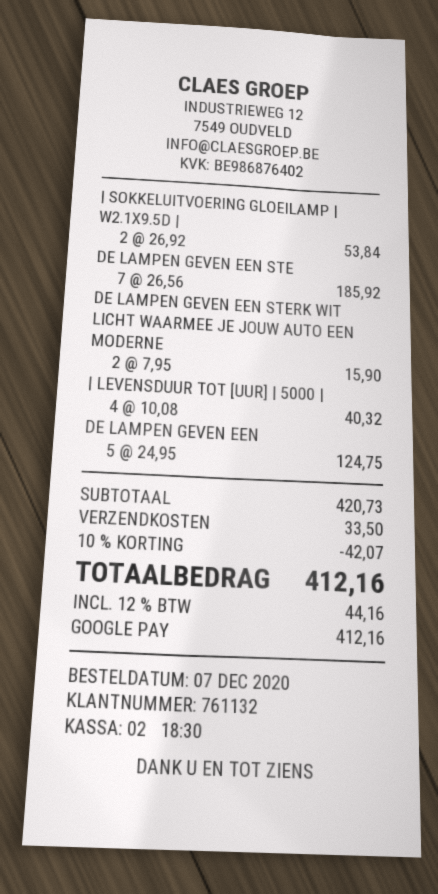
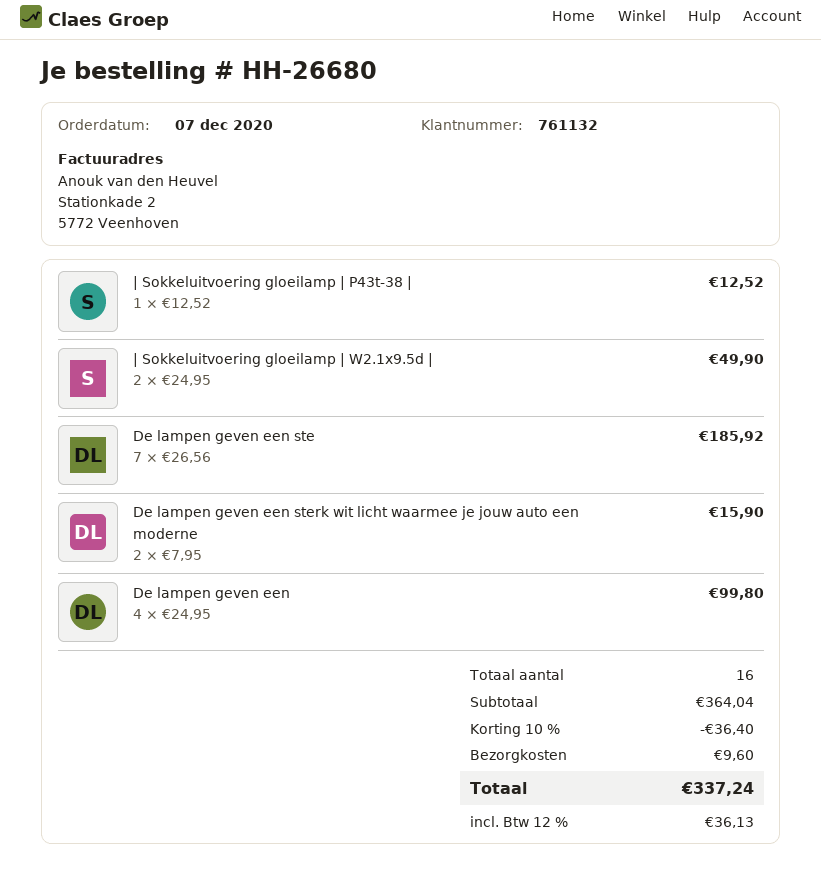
| SOKKELUITVOERING GLOEILAMP | W2.1X9.5D |: 2 x 26.92 = 53.84 -> 2 x 24.95 = 49.90
| LEVENSDUUR TOT [UUR] | 5000 |: 4 x 10.08 = 40.32 -> none
DE LAMPEN GEVEN EEN: 5 x 24.95 = 124.75 -> 4 x 24.95 = 99.80
| Sokkeluitvoering gloeilamp | P43t-38 |: none -> 1 x 12.52 = 12.52
subtotal: 420.73 -> 364.04
discount: 10% = 42.07 -> 10% = 36.40
shipping: 33.50 -> 9.60
tax: 12% = 44.16 -> 12% = 36.13
total: 412.16 -> 337.24

